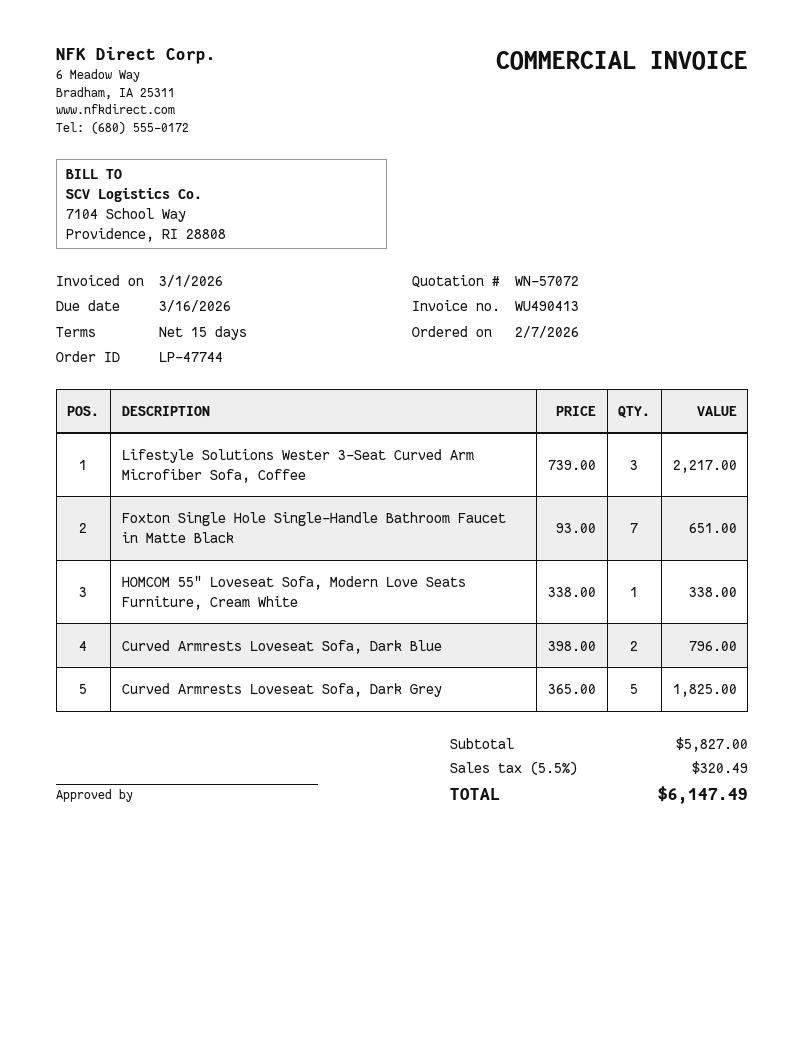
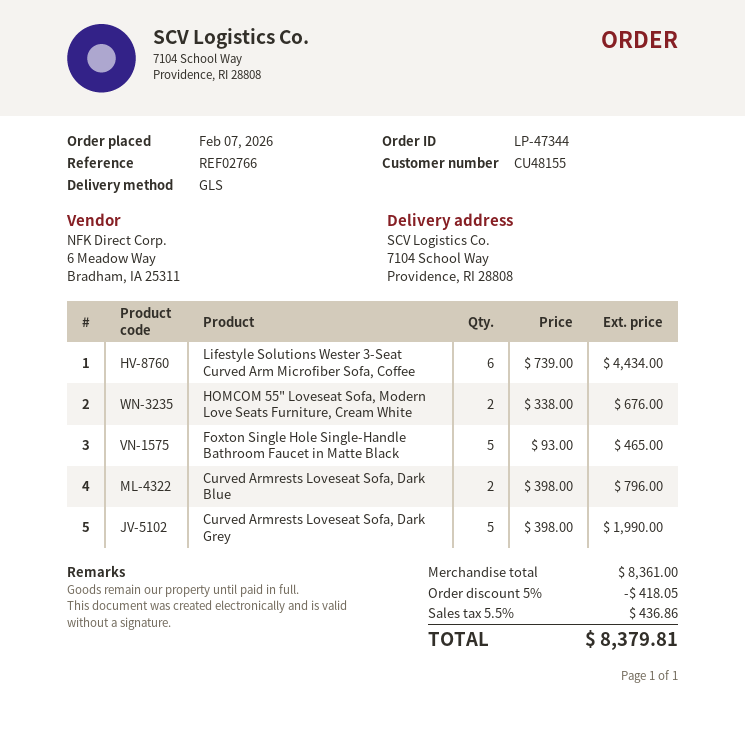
order number: LP-47744 -> LP-47344
Lifestyle Solutions Wester 3-Seat Curved Arm Microfiber Sofa, Coffee: 3 x 739.00 = 2217.00 -> 6 x 739.00 = 4434.00
Foxton Single Hole Single-Handle Bathroom Faucet in Matte Black: 7 x 93.00 = 651.00 -> 5 x 93.00 = 465.00
HOMCOM 55" Loveseat Sofa, Modern Love Seats Furniture, Cream White: 1 x 338.00 = 338.00 -> 2 x 338.00 = 676.00
Curved Armrests Loveseat Sofa, Dark Grey: 5 x 365.00 = 1825.00 -> 5 x 398.00 = 1990.00
subtotal: 5827.00 -> 8361.00
discount: none -> 5% = 418.05
tax: 5.5% = 320.49 -> 5.5% = 436.86
total: 6147.49 -> 8379.81

